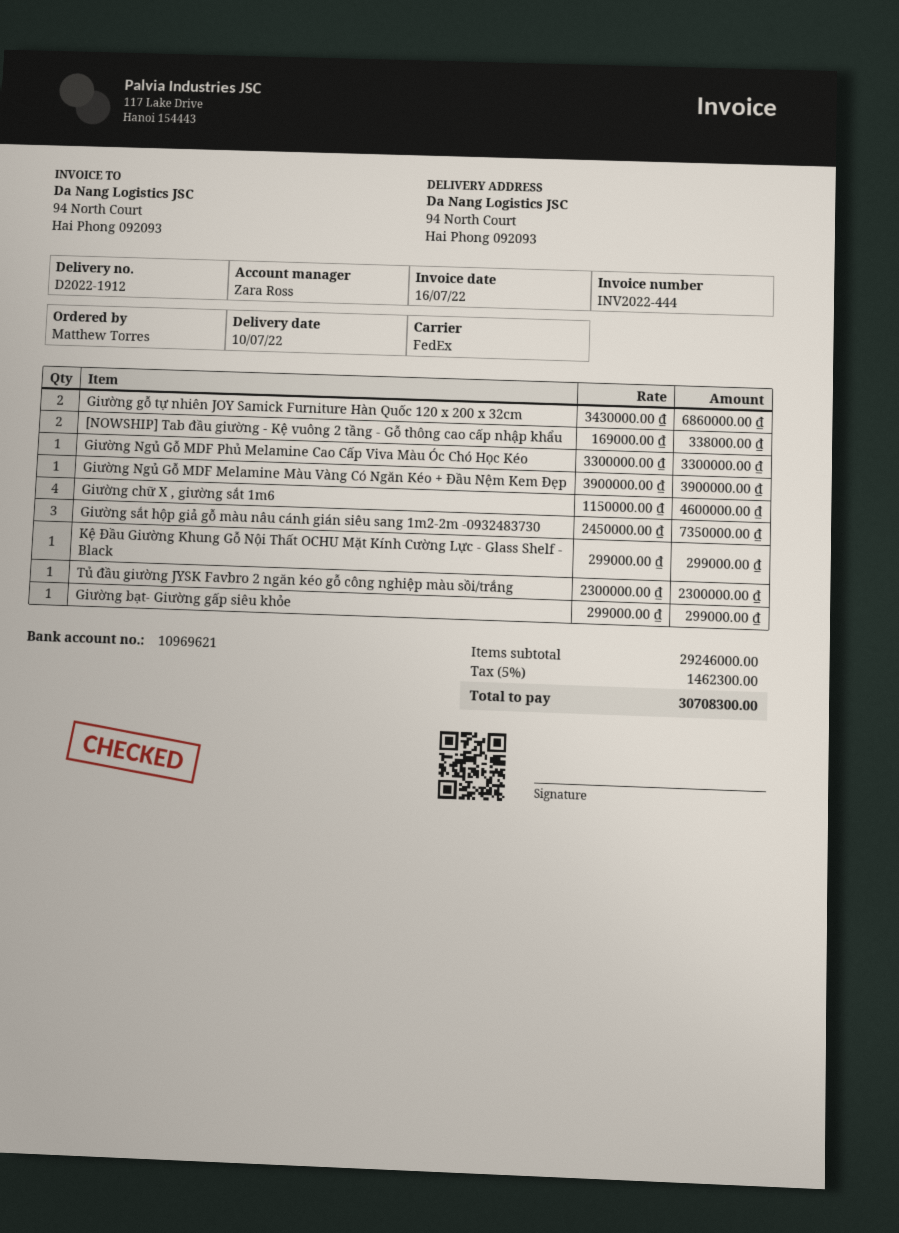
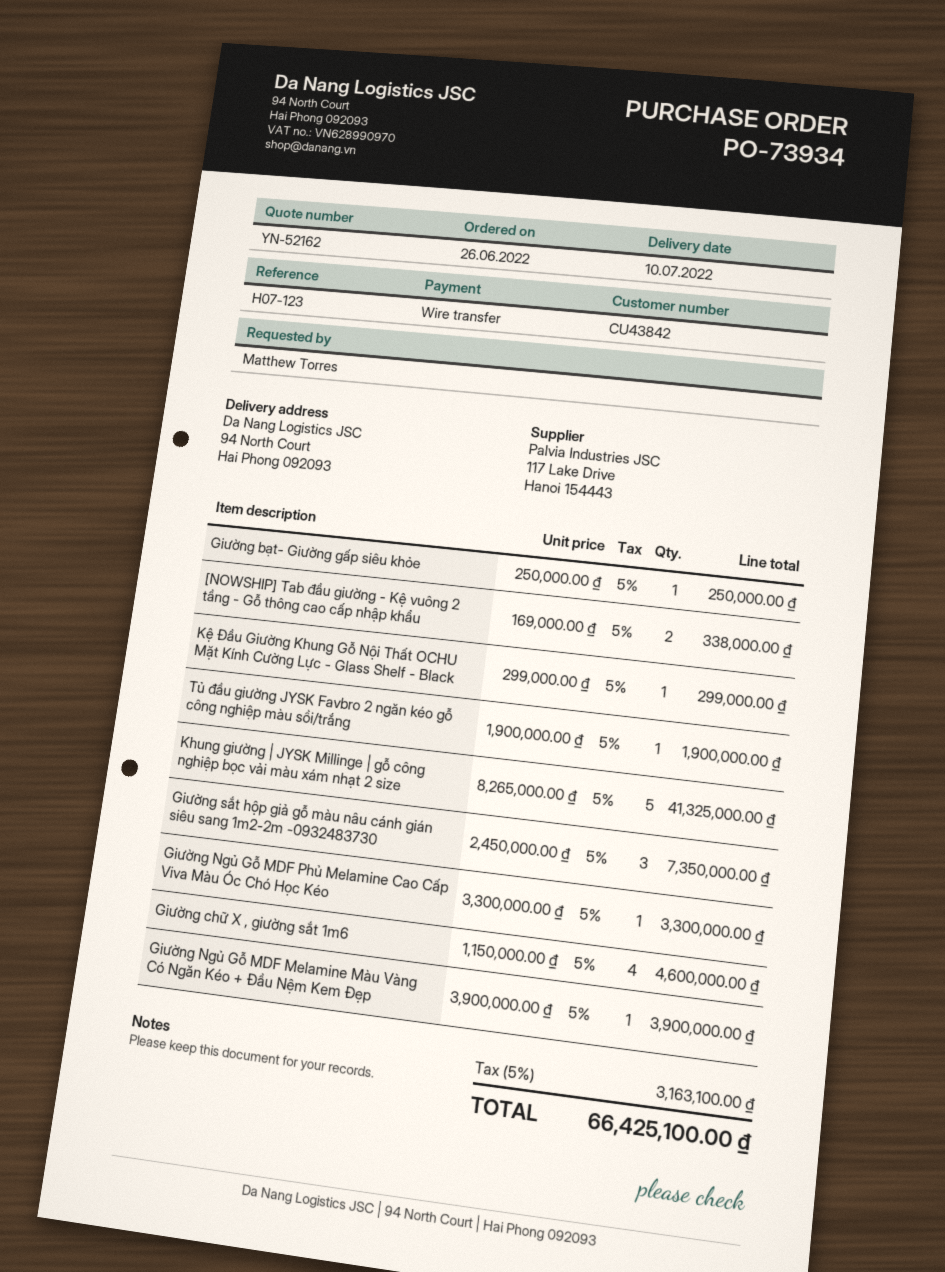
Giường gỗ tự nhiên JOY Samick Furniture Hàn Quốc 120 x 200 x 32cm: 2 x 3430000.00 = 6860000.00 -> none
Tủ đầu giường JYSK Favbro 2 ngăn kéo gỗ công nghiệp màu sồi/trắng: 1 x 2300000.00 = 2300000.00 -> 1 x 1900000.00 = 1900000.00
Giường bạt- Giường gấp siêu khỏe: 1 x 299000.00 = 299000.00 -> 1 x 250000.00 = 250000.00
Khung giường | JYSK Millinge | gỗ công nghiệp bọc vải màu xám nhạt 2 size: none -> 5 x 8265000.00 = 41325000.00
tax: 5% = 1462300.00 -> 5% = 3163100.00
total: 30708300.00 -> 66425100.00

